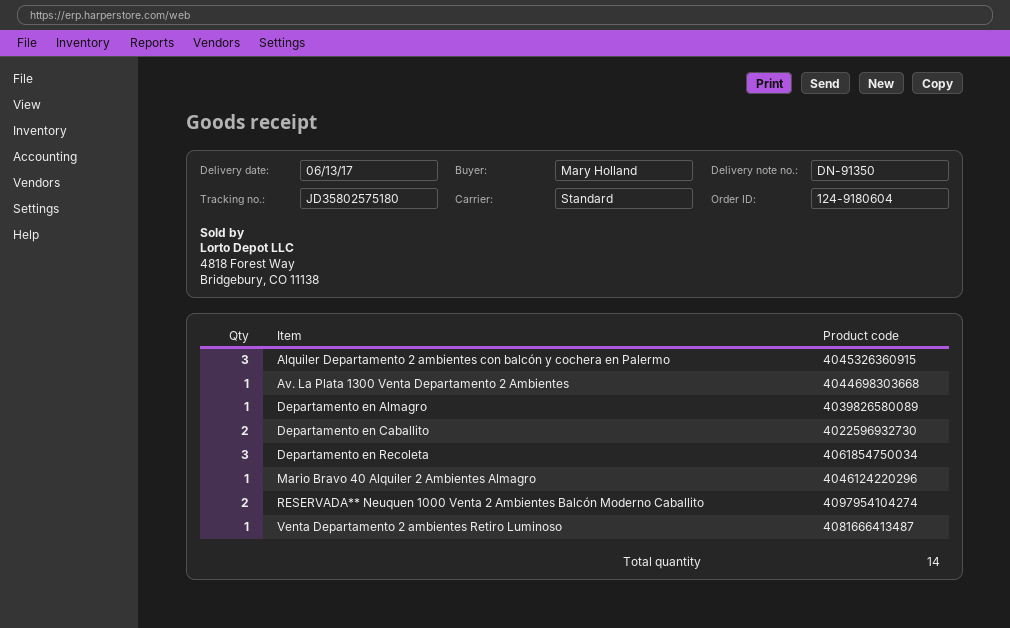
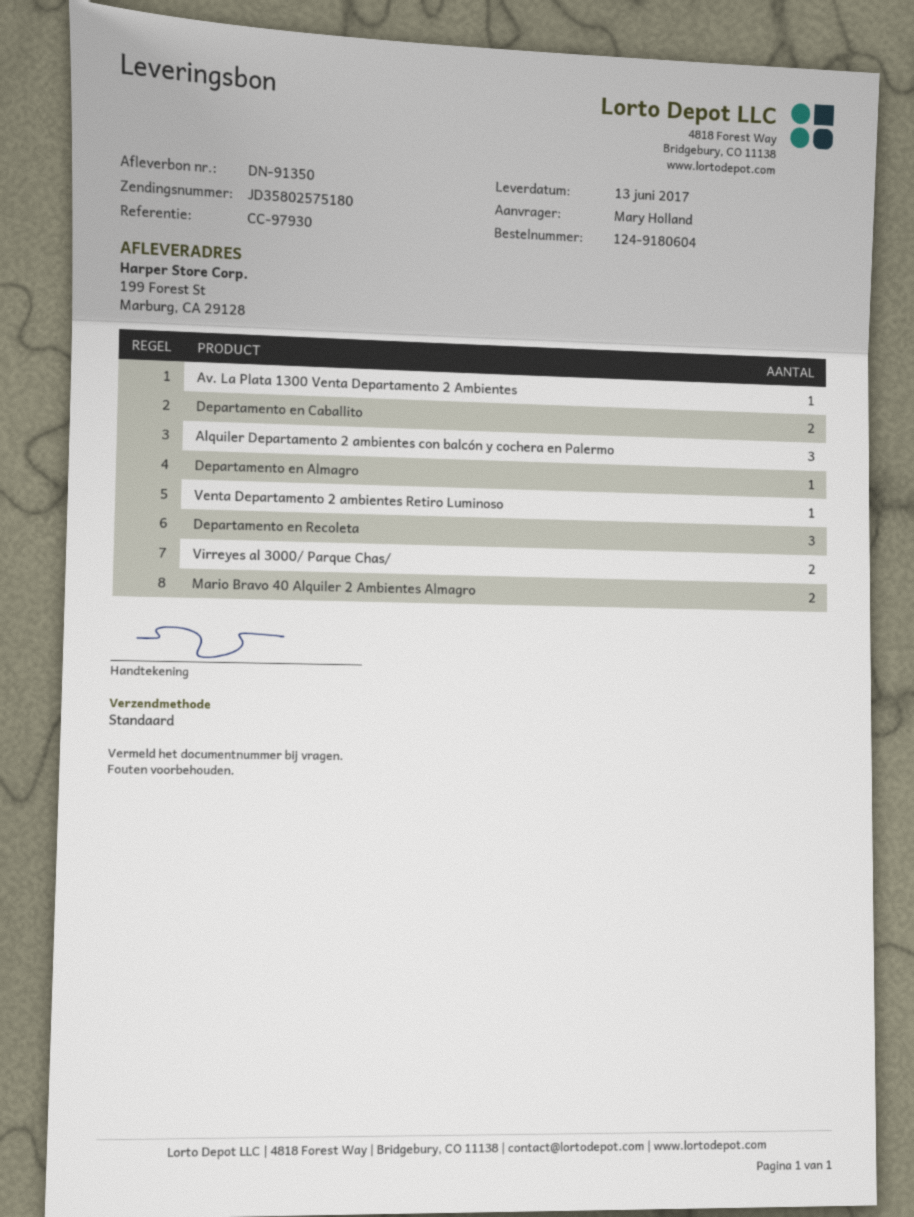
Mario Bravo 40 Alquiler 2 Ambientes Almagro: 1 -> 2
RESERVADA** Neuquen 1000 Venta 2 Ambientes Balcón Moderno Caballito: 2 -> none
Virreyes al 3000/ Parque Chas/: none -> 2

